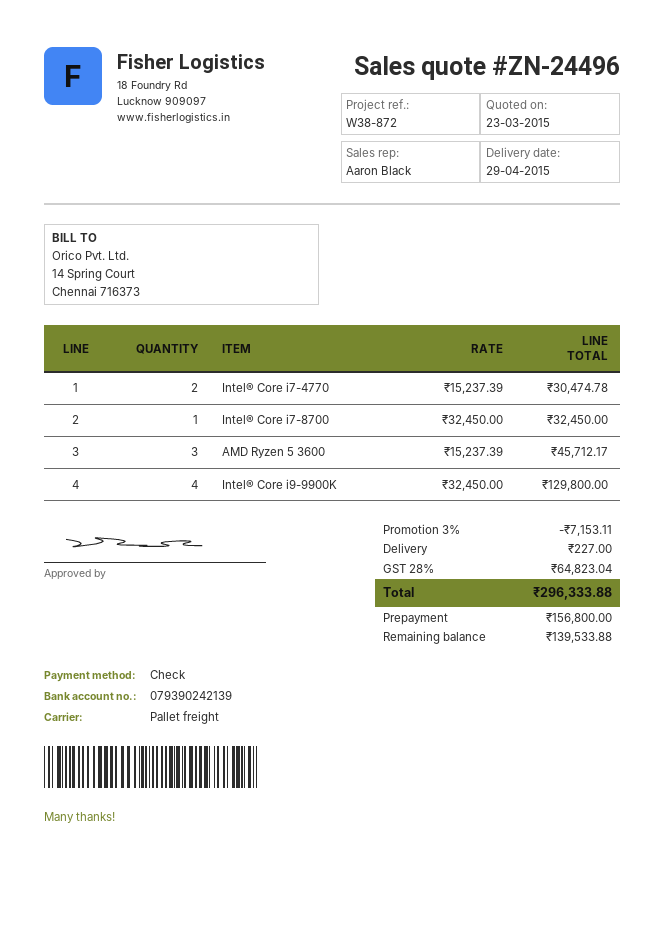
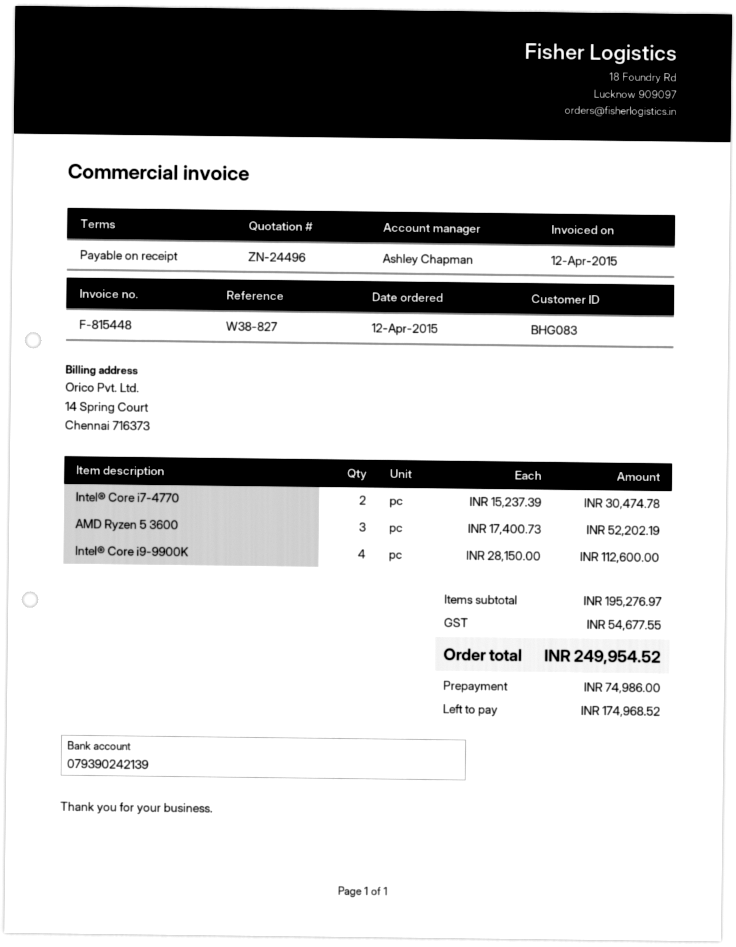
reference: W38-872 -> W38-827
sales rep: Aaron Black -> Ashley Chapman
Intel® Core i7-8700: 1 x 32450.00 = 32450.00 -> none
AMD Ryzen 5 3600: 3 x 15237.39 = 45712.17 -> 3 x 17400.73 = 52202.19
Intel® Core i9-9900K: 4 x 32450.00 = 129800.00 -> 4 x 28150.00 = 112600.00
discount: 3% = 7153.11 -> none
shipping: 227.00 -> none
tax: 64823.04 -> 54677.55
total: 296333.88 -> 249954.52
deposit: 156800.00 -> 74986.00
balance: 139533.88 -> 174968.52

